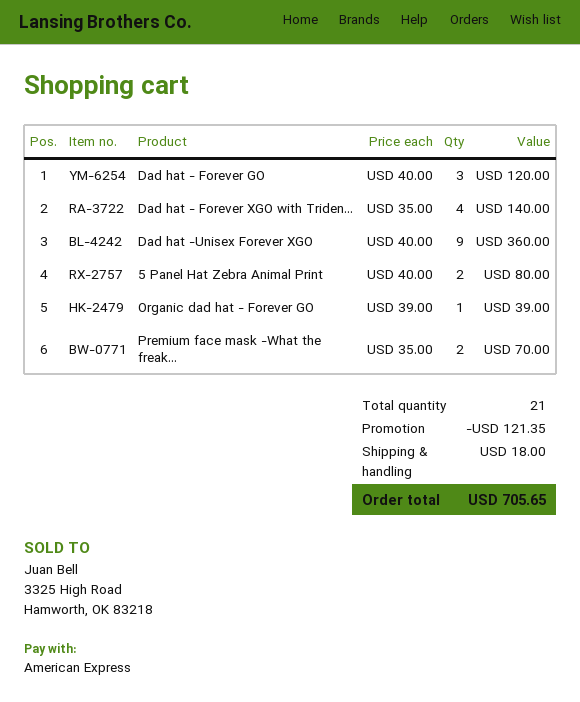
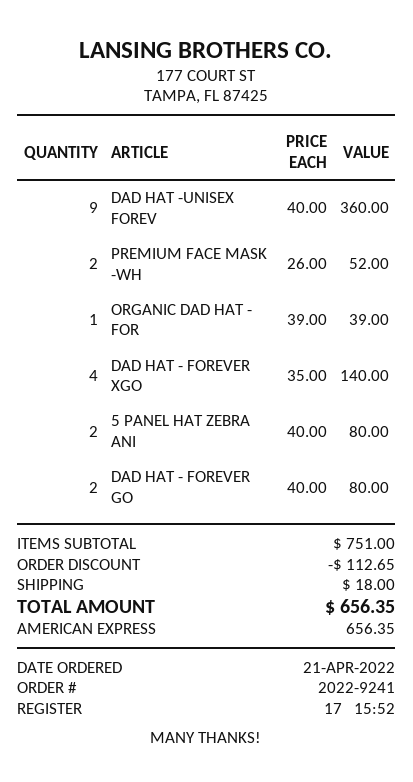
Dad hat - Forever GO: 3 x 40.00 = 120.00 -> 2 x 40.00 = 80.00
Premium face mask -What the freak...: 2 x 35.00 = 70.00 -> 2 x 26.00 = 52.00
discount: 121.35 -> 112.65
total: 705.65 -> 656.35

